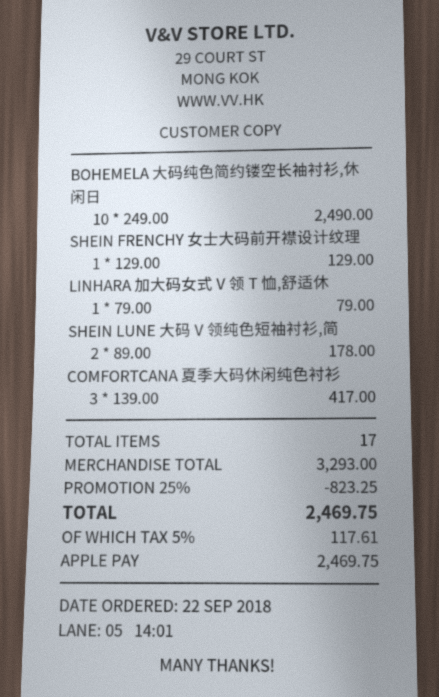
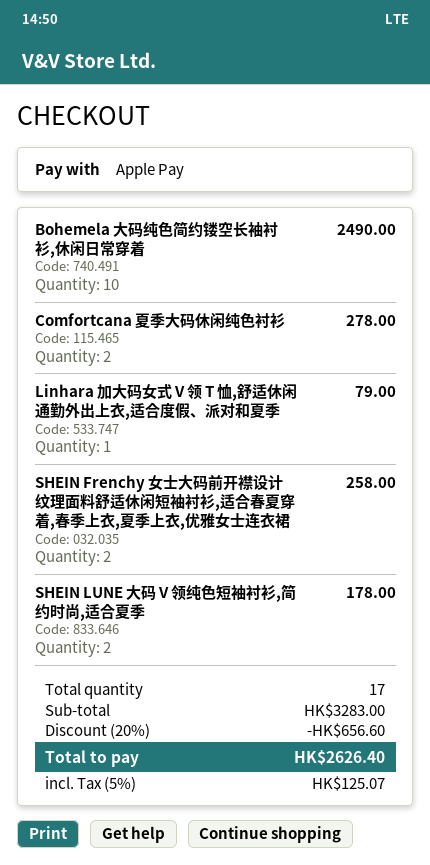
SHEIN FRENCHY 女士大码前开襟设计纹理: 1 for 129.00 -> 2 for 258.00
COMFORTCANA 夏季大码休闲纯色衬衫: 3 for 417.00 -> 2 for 278.00
subtotal: 3293.00 -> 3283.00
discount: 25% = 823.25 -> 20% = 656.60
tax: 5% = 117.61 -> 5% = 125.07
total: 2469.75 -> 2626.40

